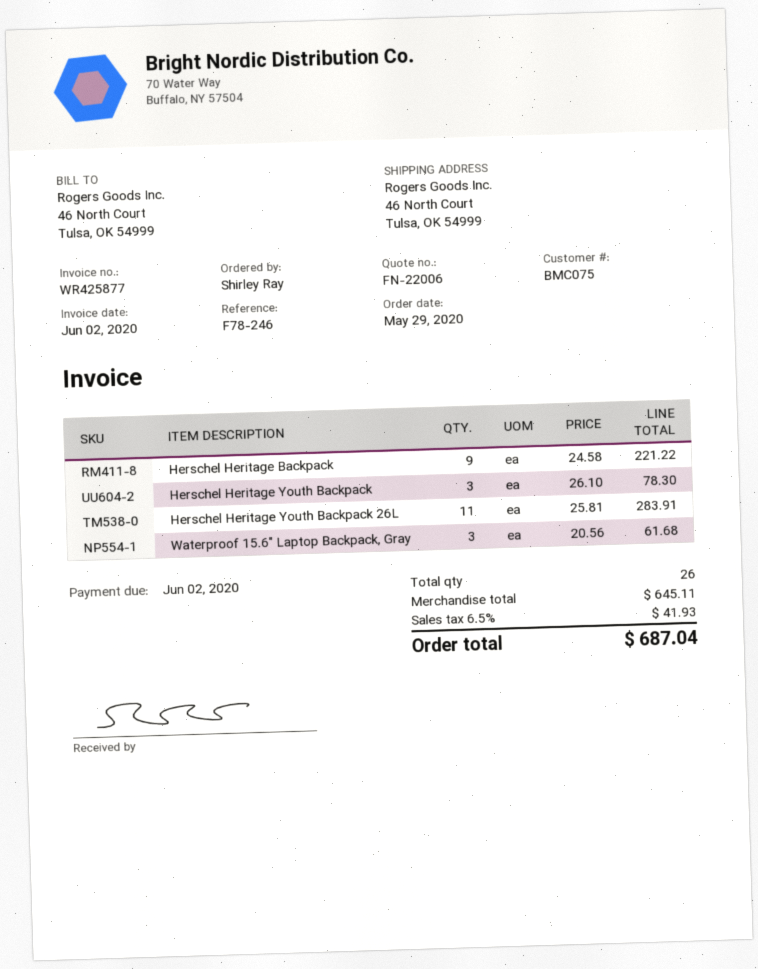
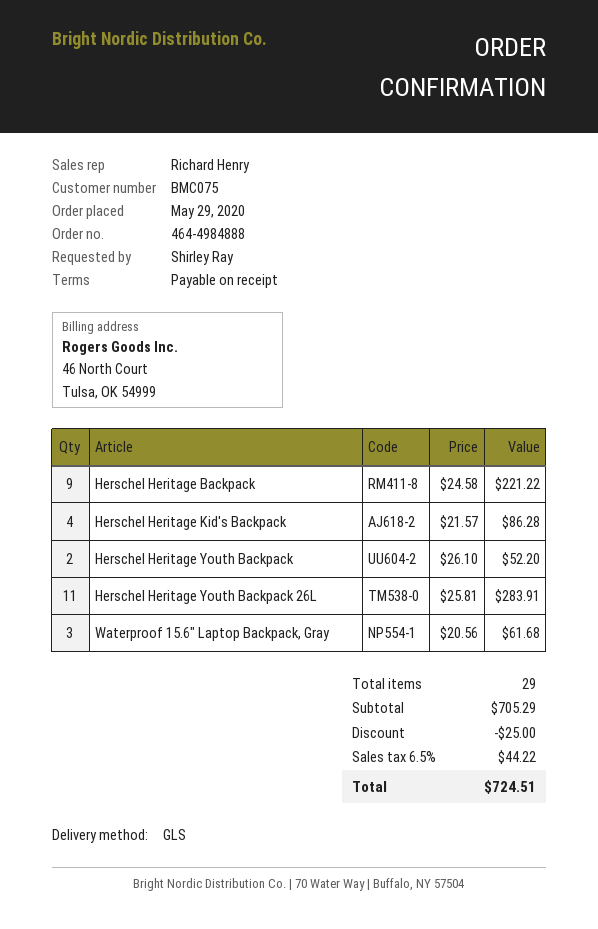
Herschel Heritage Youth Backpack: 3 x 26.10 = 78.30 -> 2 x 26.10 = 52.20
Herschel Heritage Kid's Backpack: none -> 4 x 21.57 = 86.28
total quantity: 26 -> 29
subtotal: 645.11 -> 705.29
discount: none -> 25.00
tax: 6.5% = 41.93 -> 6.5% = 44.22
total: 687.04 -> 724.51

